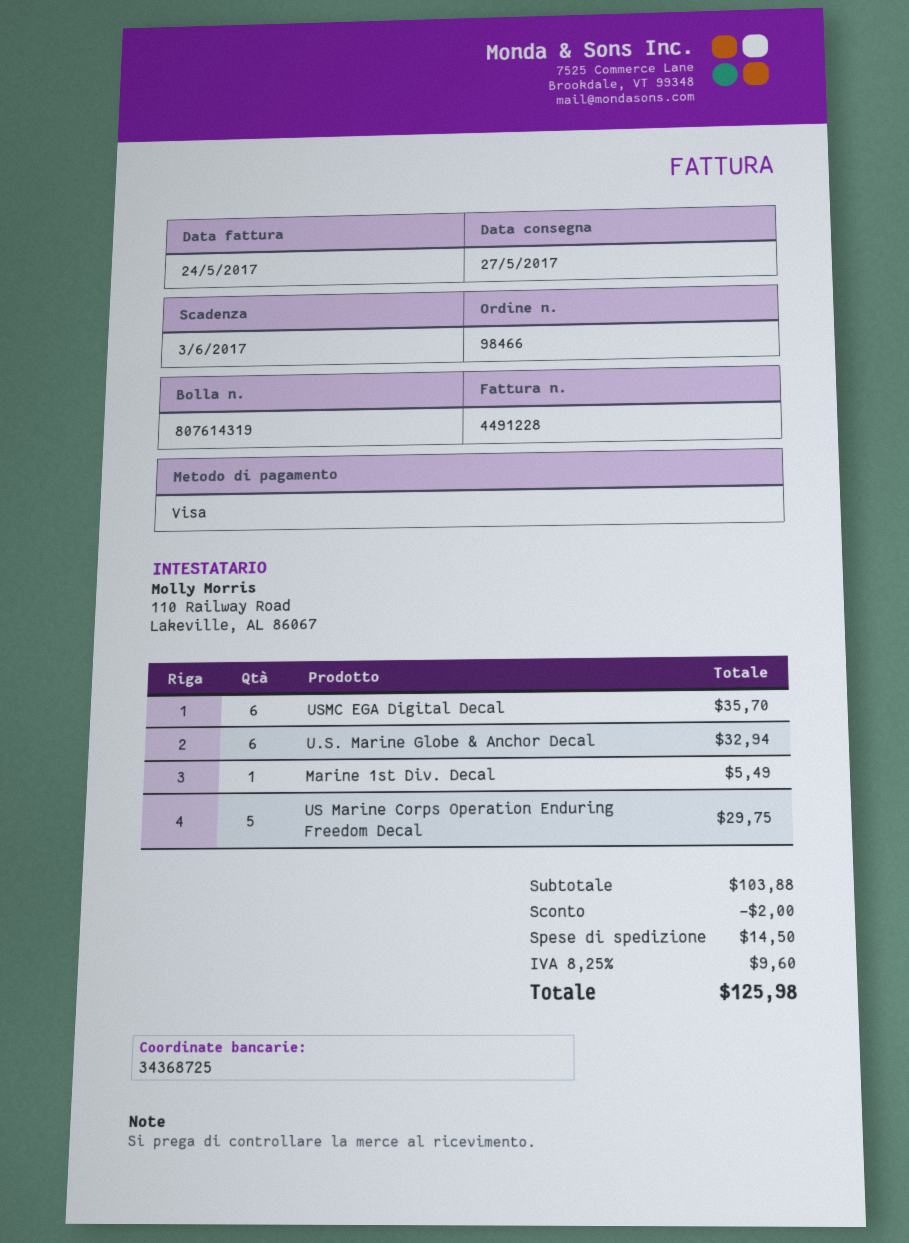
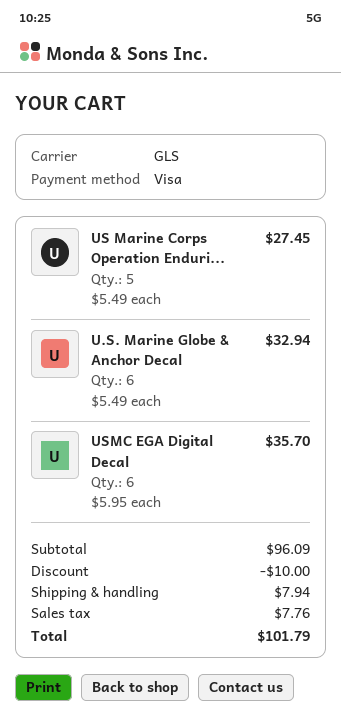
Marine 1st Div. Decal: 1 for 5.49 -> none
US Marine Corps Operation Enduring Freedom Decal: 5 for 29.75 -> 5 for 27.45
subtotal: 103.88 -> 96.09
discount: 2.00 -> 10.00
shipping: 14.50 -> 7.94
tax: 9.60 -> 7.76
total: 125.98 -> 101.79

